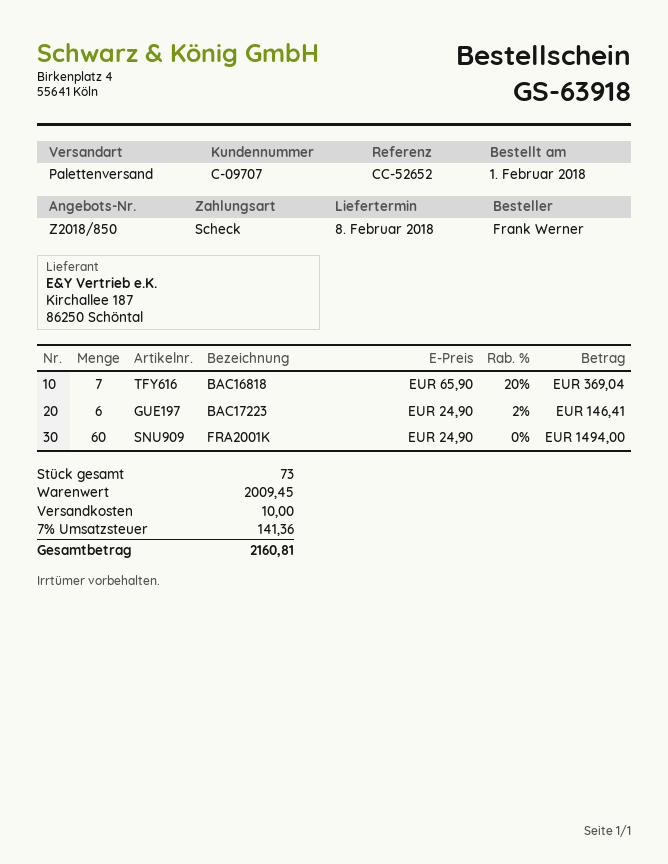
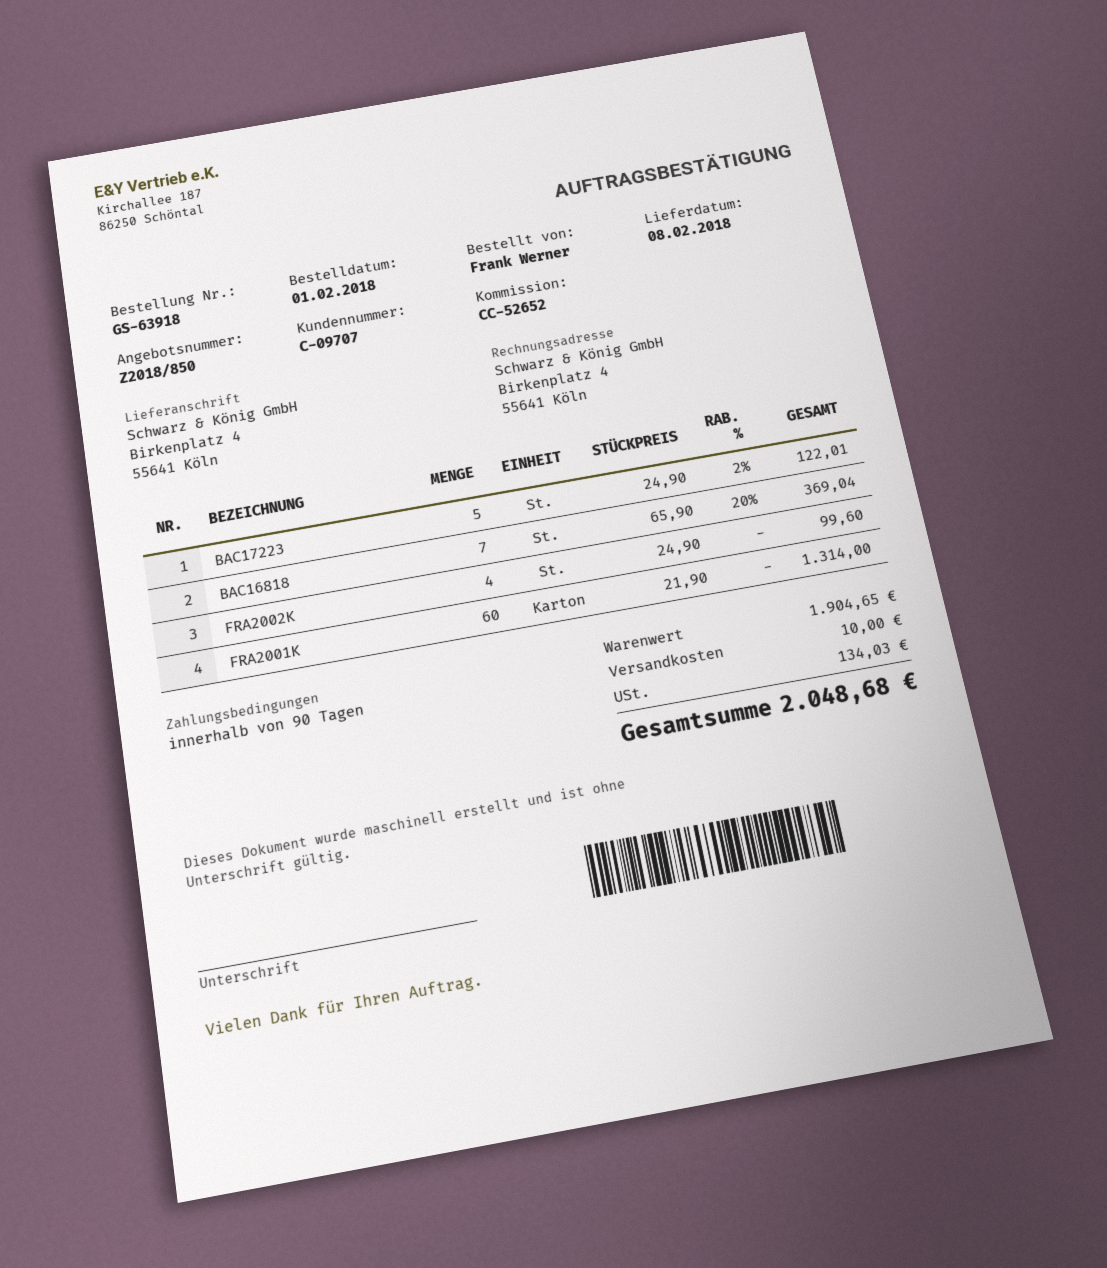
BAC17223: 6 x 24.90 - 2% = 146.41 -> 5 x 24.90 - 2% = 122.01
FRA2001K: 60 x 24.90 = 1494.00 -> 60 x 21.90 = 1314.00
FRA2002K: none -> 4 x 24.90 = 99.60
subtotal: 2009.45 -> 1904.65
tax: 141.36 -> 134.03
total: 2160.81 -> 2048.68

